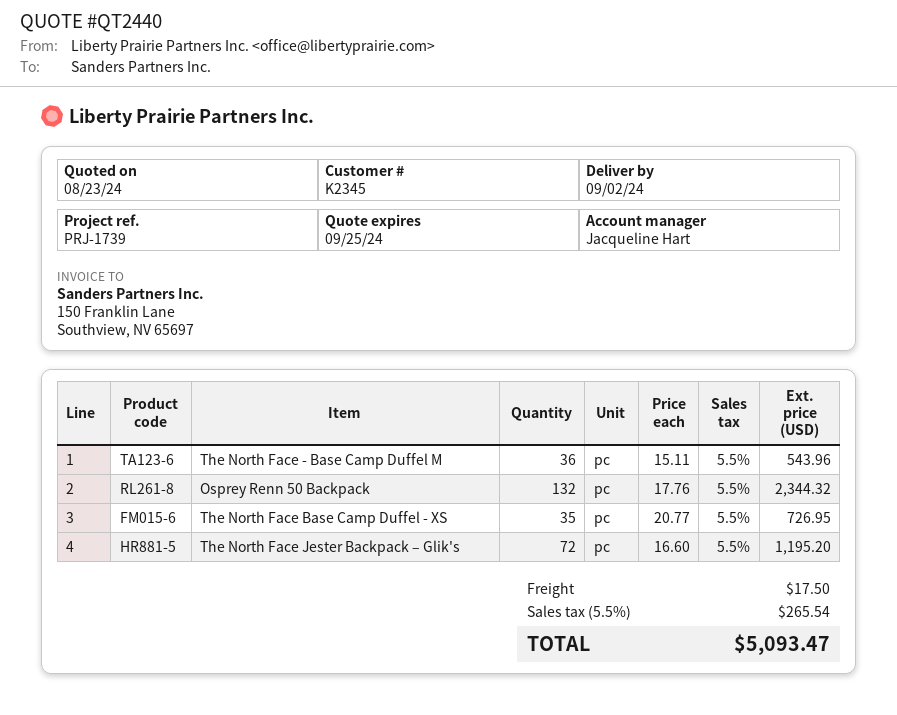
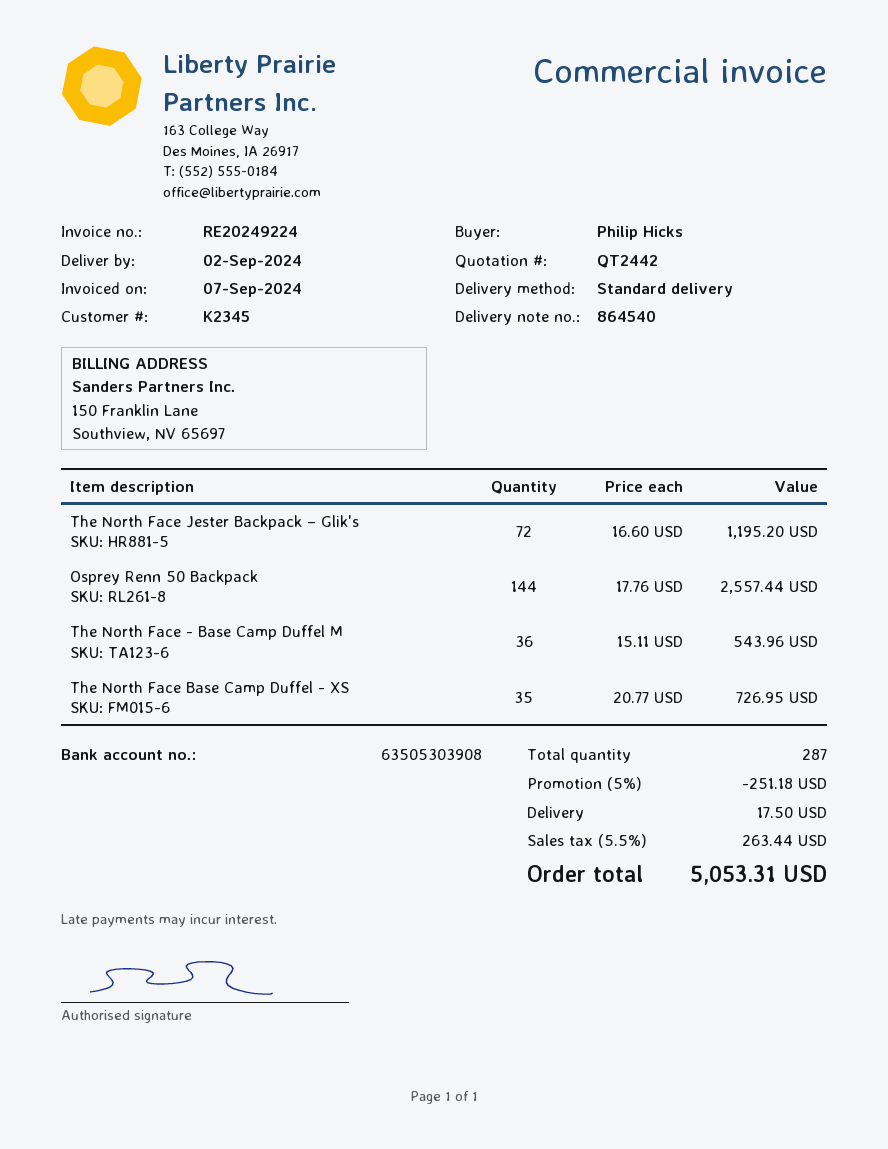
quote number: QT2440 -> QT2442
Osprey Renn 50 Backpack: 132 x 17.76 = 2344.32 -> 144 x 17.76 = 2557.44
discount: none -> 5% = 251.18
tax: 5.5% = 265.54 -> 5.5% = 263.44
total: 5093.47 -> 5053.31

